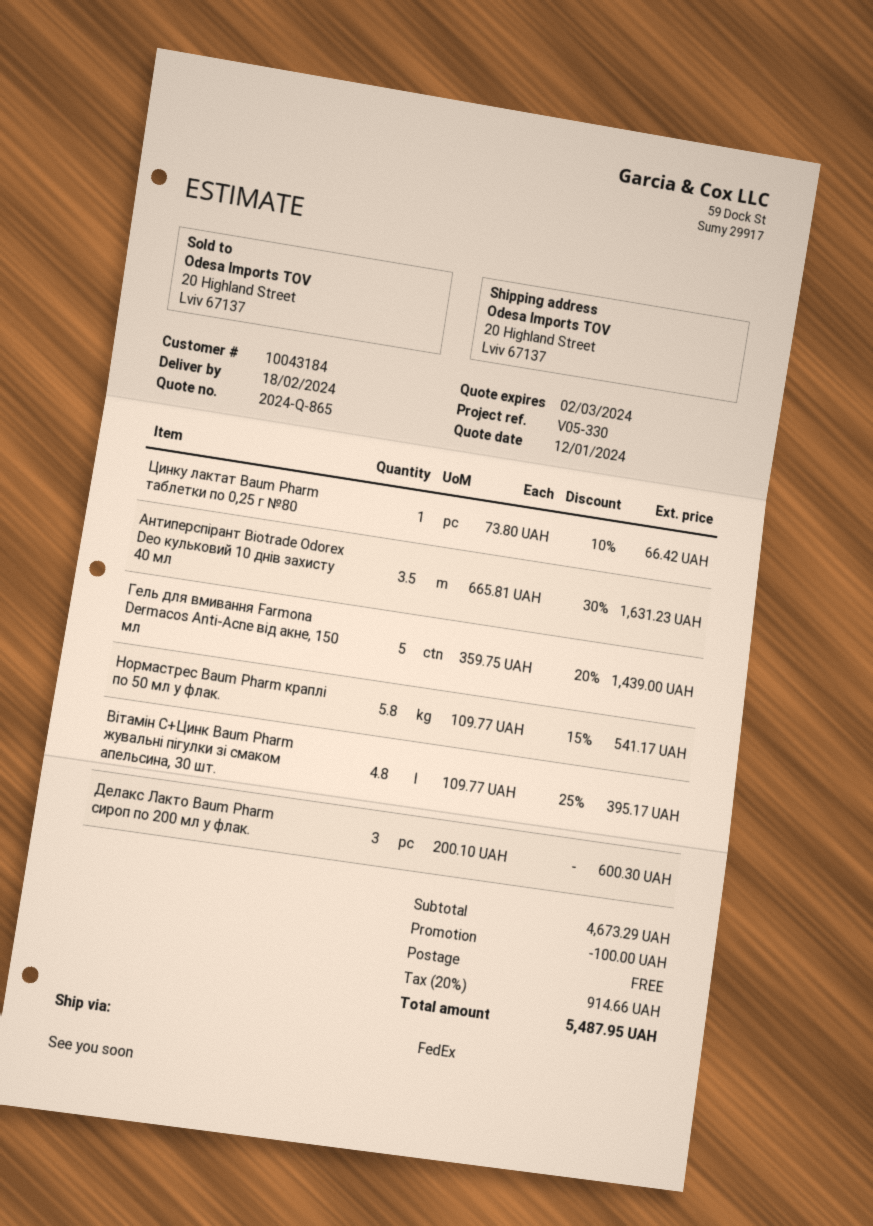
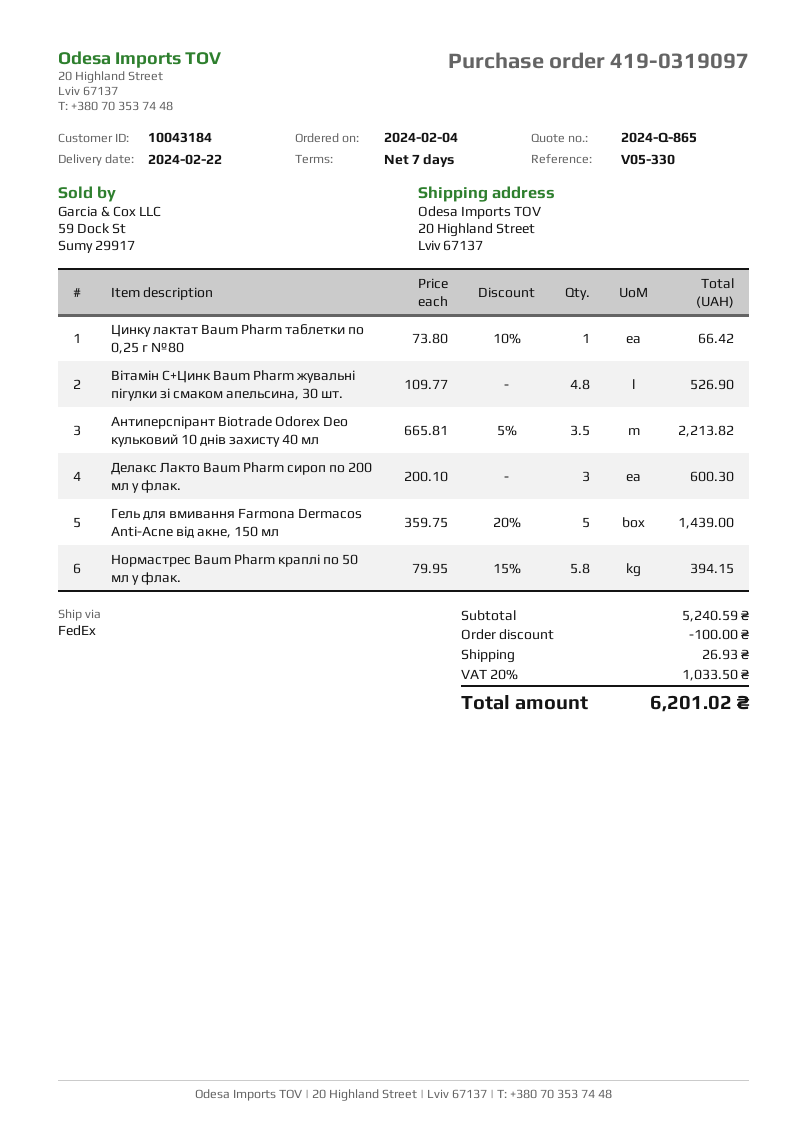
delivery date: 2024-02-18 -> 2024-02-22
Антиперспірант Biotrade Odorex Deo кульковий 10 днів захисту 40 мл: 3.5 x 665.81 - 30% = 1631.23 -> 3.5 x 665.81 - 5% = 2213.82
Нормастрес Baum Pharm краплі по 50 мл у флак.: 5.8 x 109.77 - 15% = 541.17 -> 5.8 x 79.95 - 15% = 394.15
Вітамін С+Цинк Baum Pharm жувальні пігулки зі смаком апельсина, 30 шт.: 4.8 x 109.77 - 25% = 395.17 -> 4.8 x 109.77 = 526.90
subtotal: 4673.29 -> 5240.59
shipping: 0.00 -> 26.93
tax: 20% = 914.66 -> 20% = 1033.50
total: 5487.95 -> 6201.02

